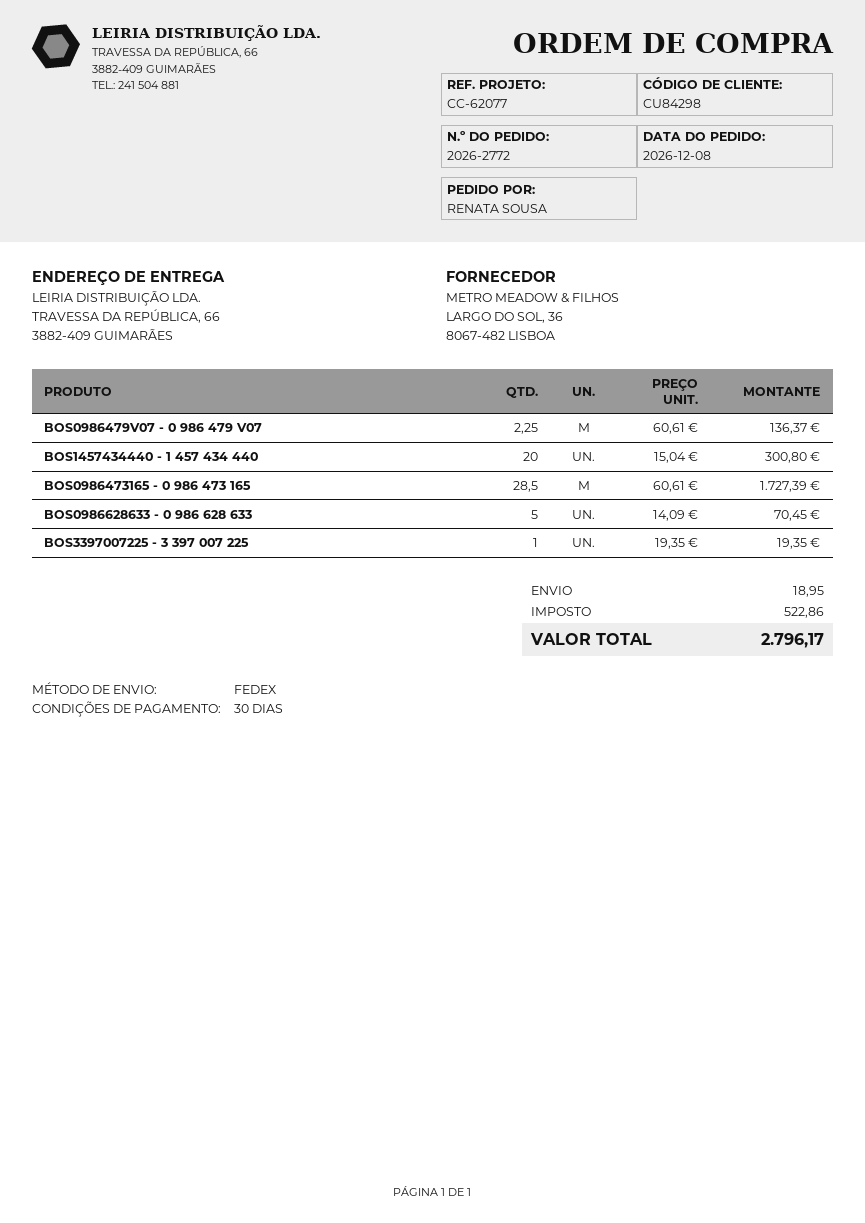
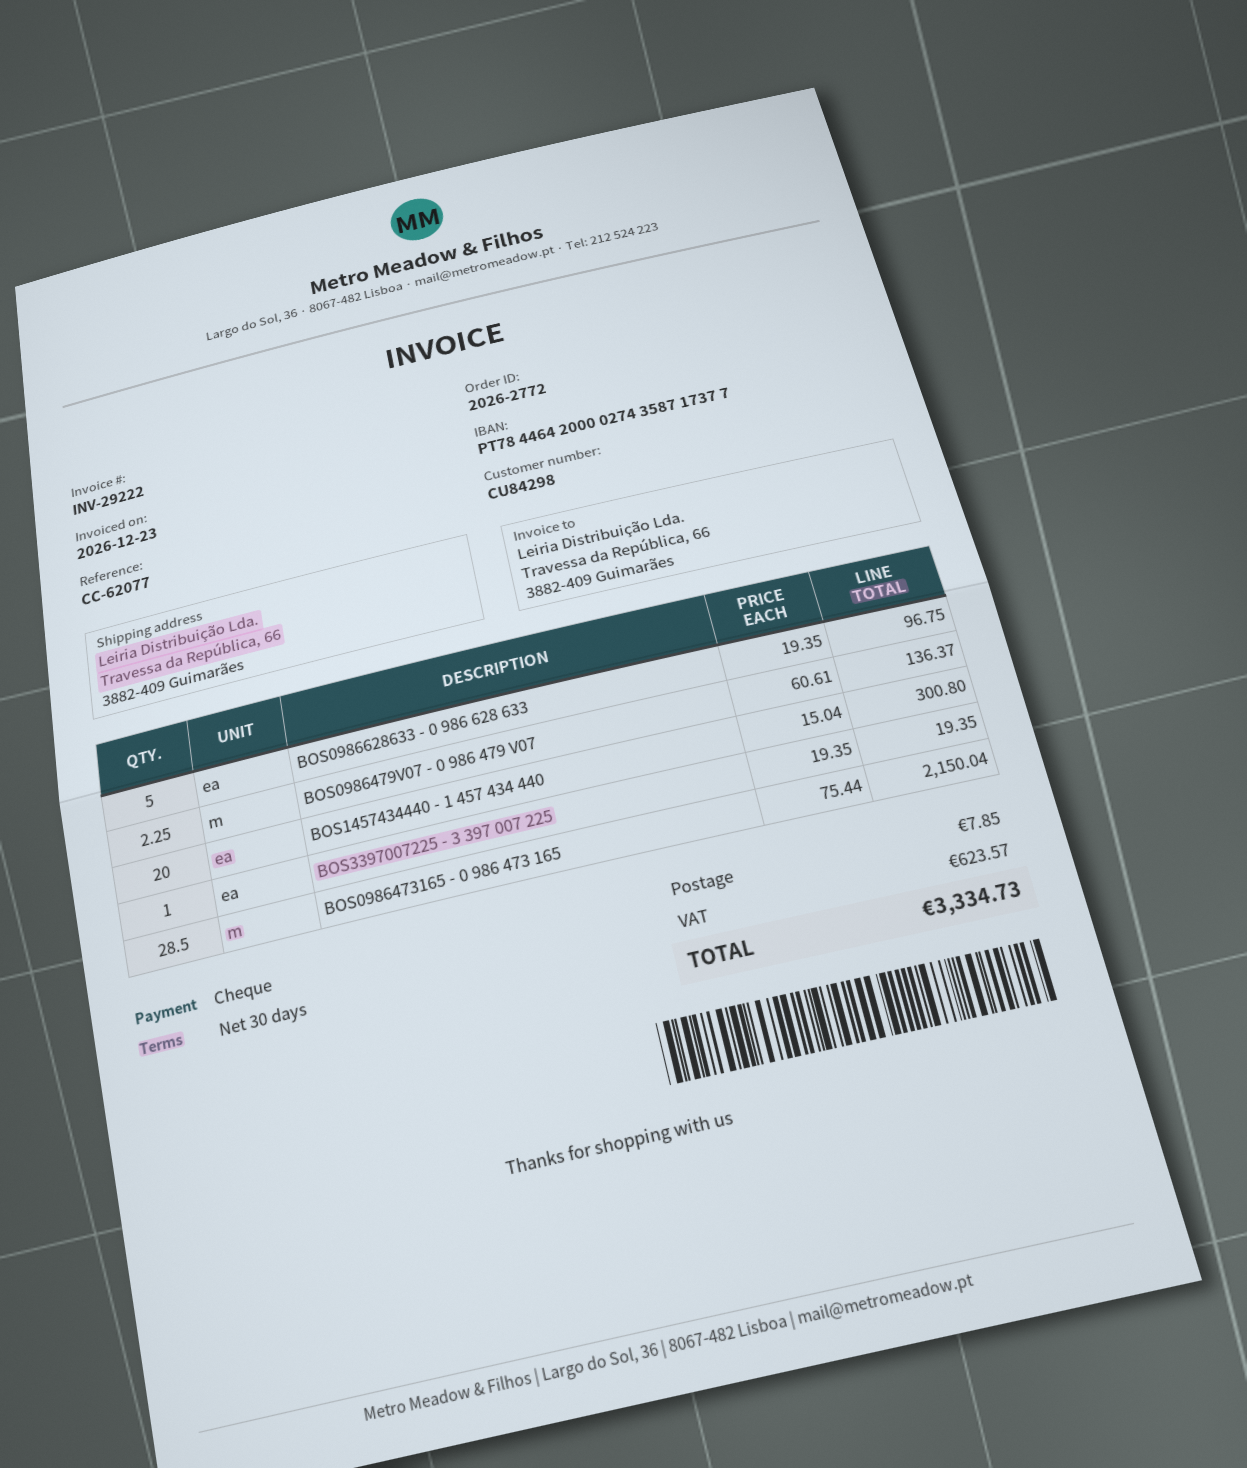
BOS0986473165 - 0 986 473 165: 28.5 x 60.61 = 1727.39 -> 28.5 x 75.44 = 2150.04
BOS0986628633 - 0 986 628 633: 5 x 14.09 = 70.45 -> 5 x 19.35 = 96.75
shipping: 18.95 -> 7.85
tax: 522.86 -> 623.57
total: 2796.17 -> 3334.73

